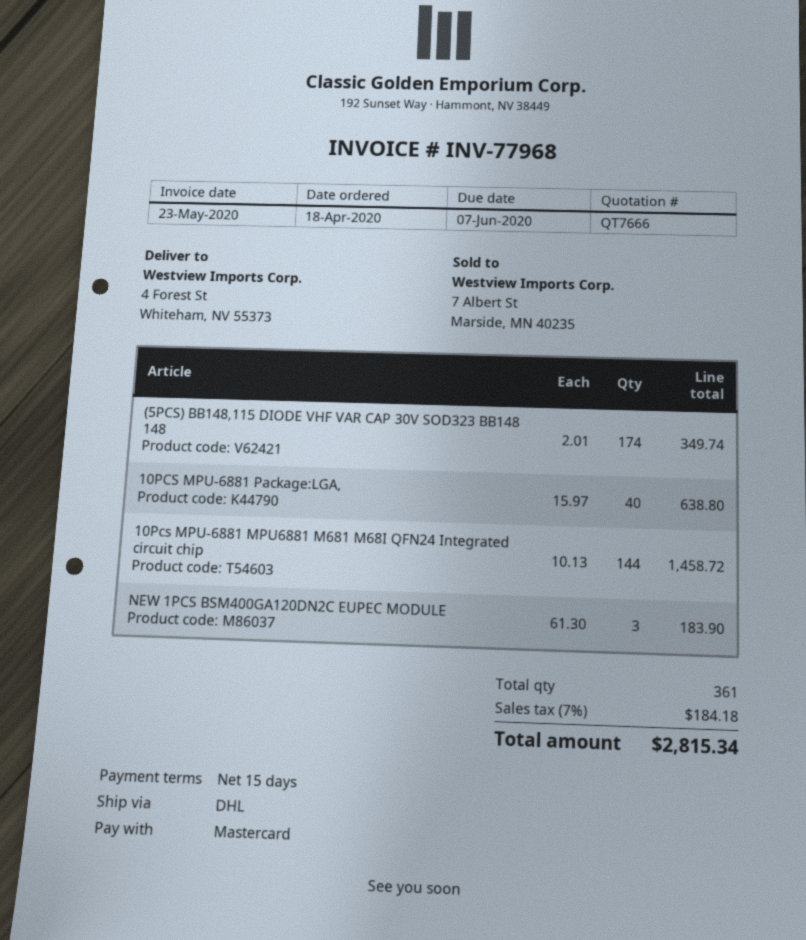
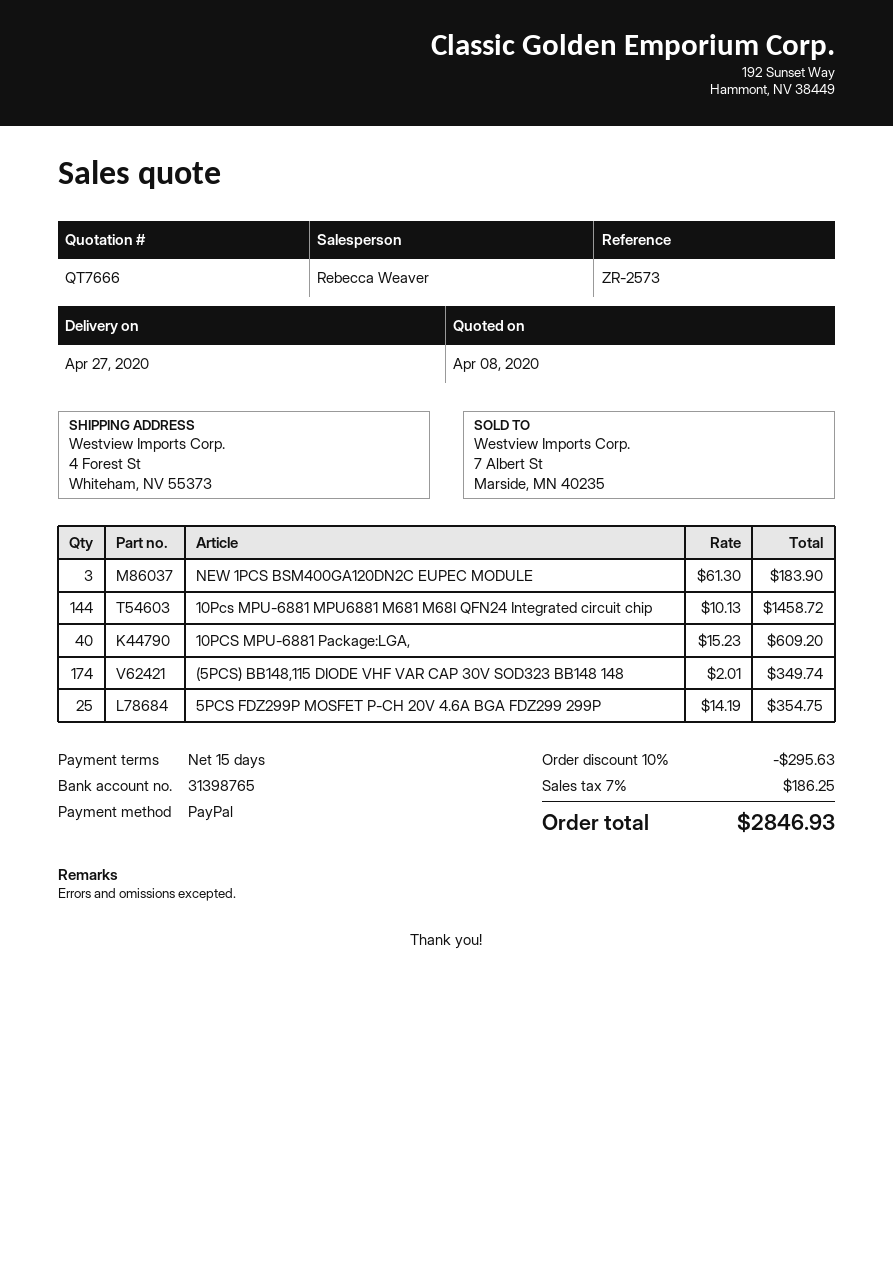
payment method: Mastercard -> PayPal
10PCS MPU-6881 Package:LGA,: 40 x 15.97 = 638.80 -> 40 x 15.23 = 609.20
5PCS FDZ299P MOSFET P-CH 20V 4.6A BGA FDZ299 299P: none -> 25 x 14.19 = 354.75
discount: none -> 10% = 295.63
tax: 7% = 184.18 -> 7% = 186.25
total: 2815.34 -> 2846.93

